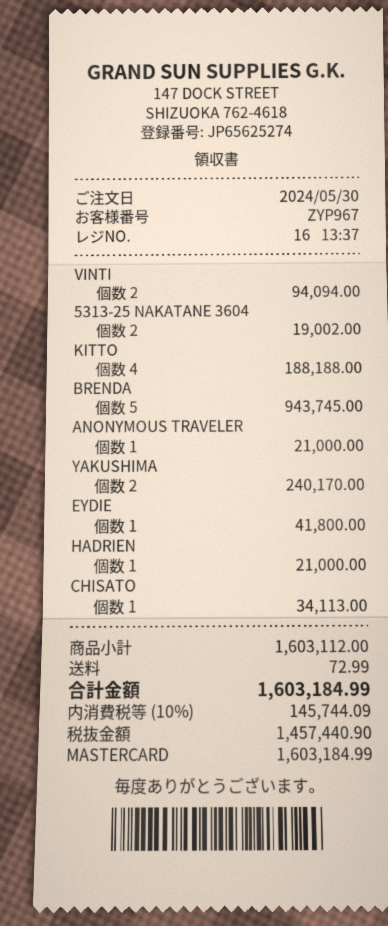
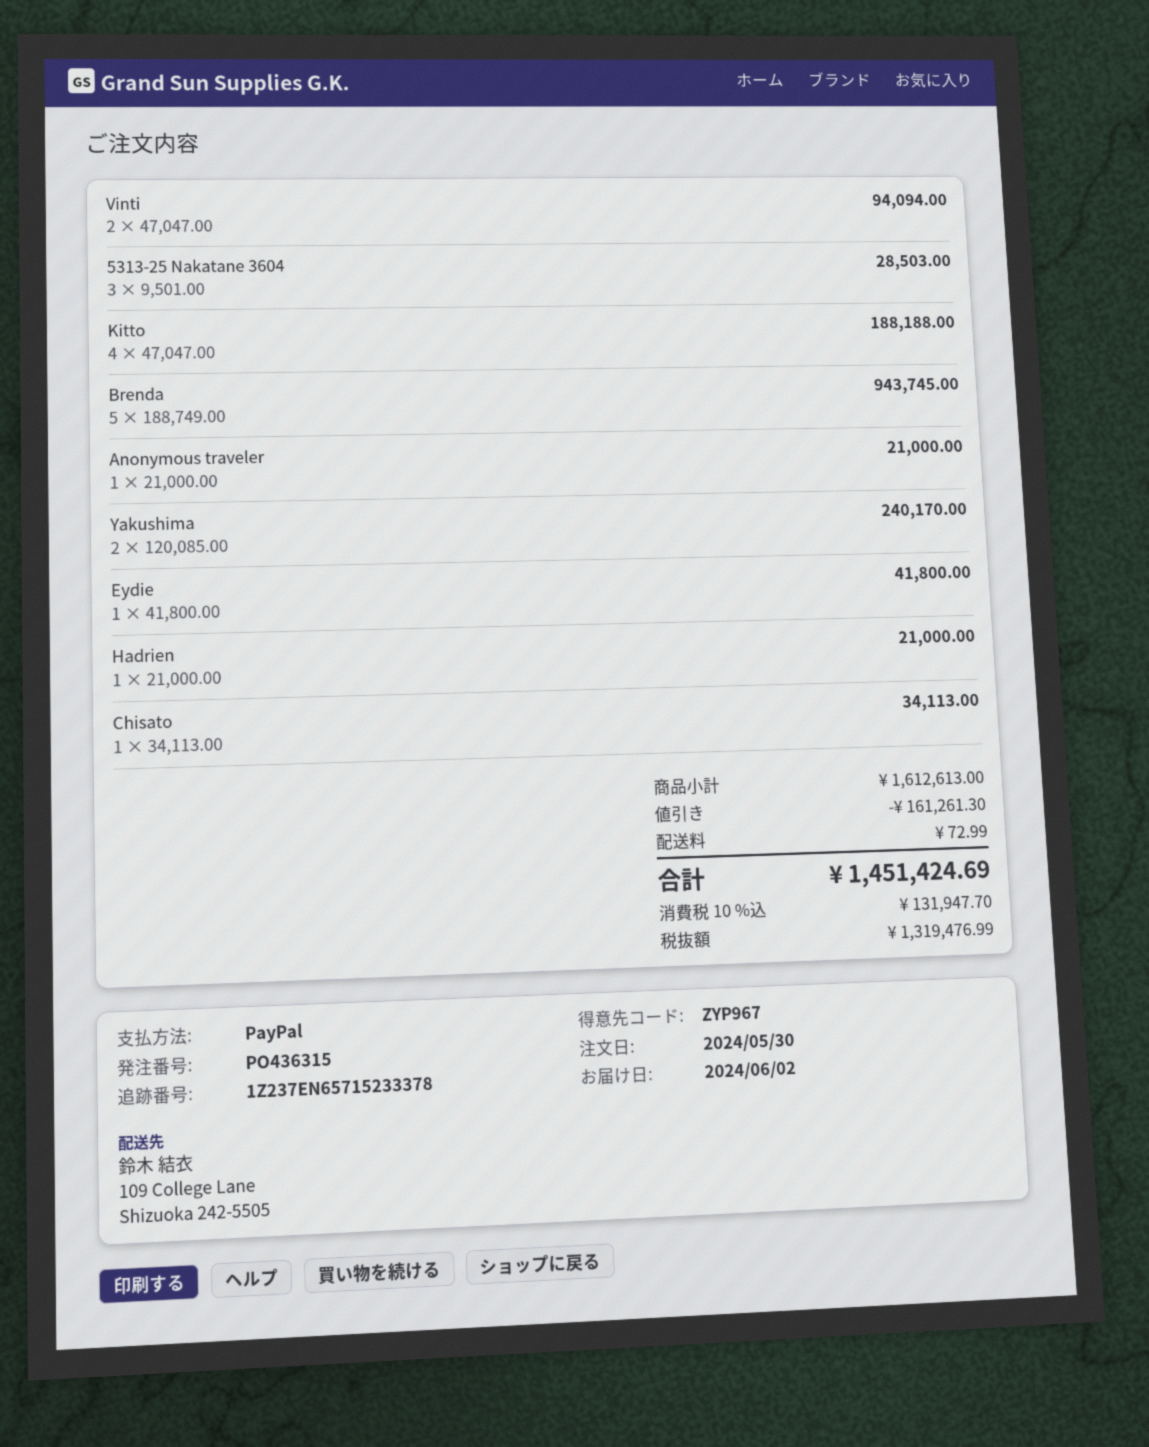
payment method: Mastercard -> PayPal
5313-25 NAKATANE 3604: 2 for 19002.00 -> 3 for 28503.00
subtotal: 1603112.00 -> 1612613.00
discount: none -> 161261.30
net: 1457440.90 -> 1319476.99
tax: 10% = 145744.09 -> 10% = 131947.70
total: 1603184.99 -> 1451424.69

